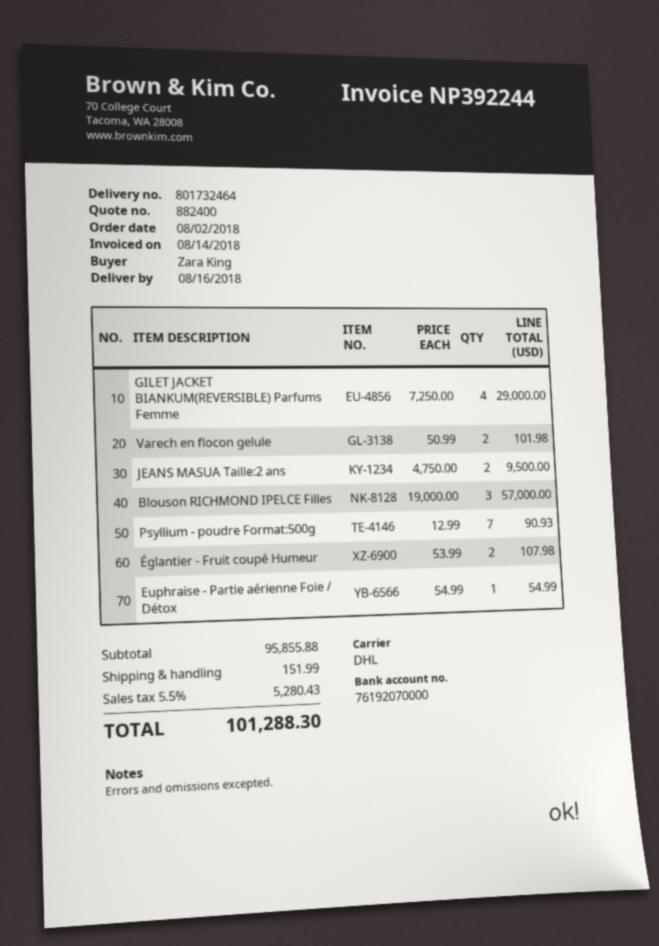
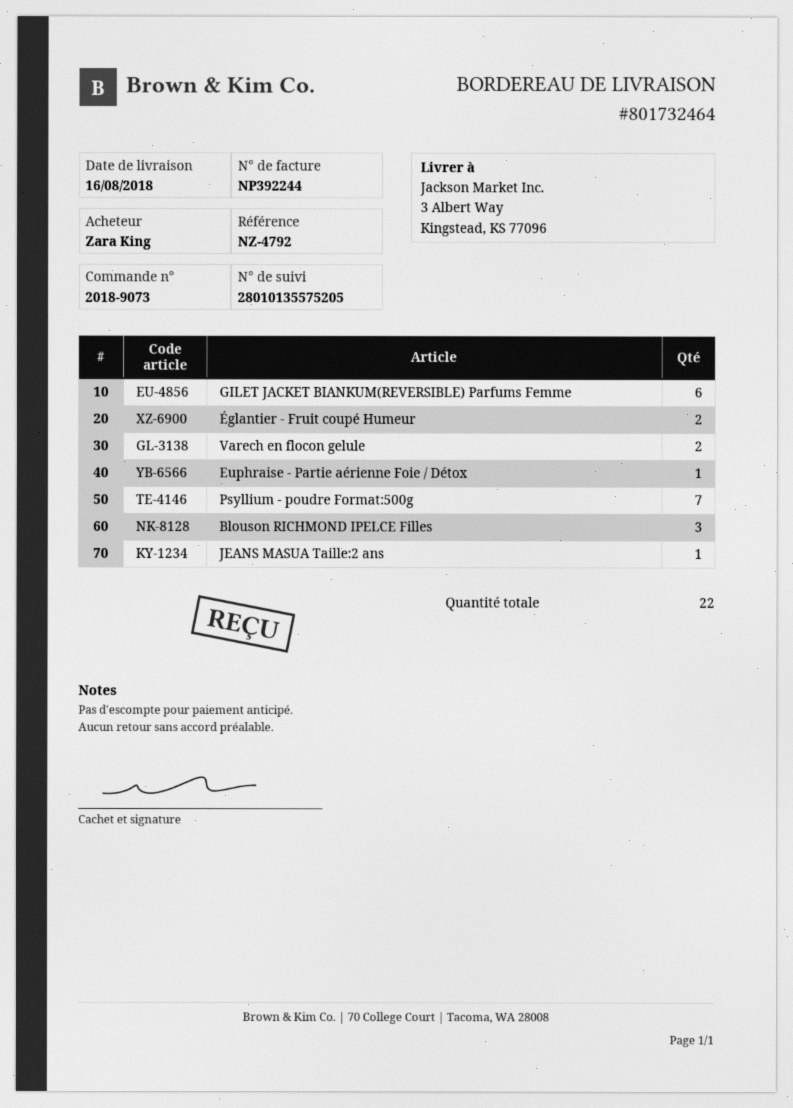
GILET JACKET BIANKUM(REVERSIBLE) Parfums Femme: 4 -> 6
JEANS MASUA Taille:2 ans: 2 -> 1

